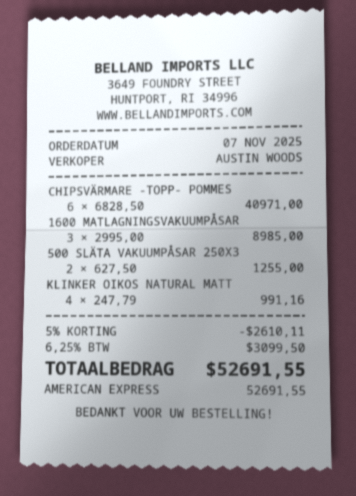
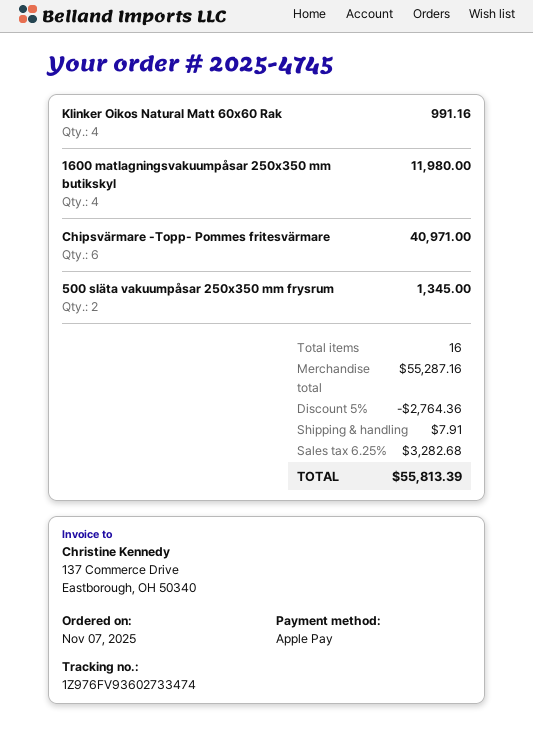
payment method: American Express -> Apple Pay
1600 MATLAGNINGSVAKUUMPÅSAR: 3 for 8985.00 -> 4 for 11980.00
500 SLÄTA VAKUUMPÅSAR 250X3: 2 for 1255.00 -> 2 for 1345.00
discount: 5% = 2610.11 -> 5% = 2764.36
shipping: none -> 7.91
tax: 6.25% = 3099.50 -> 6.25% = 3282.68
total: 52691.55 -> 55813.39

